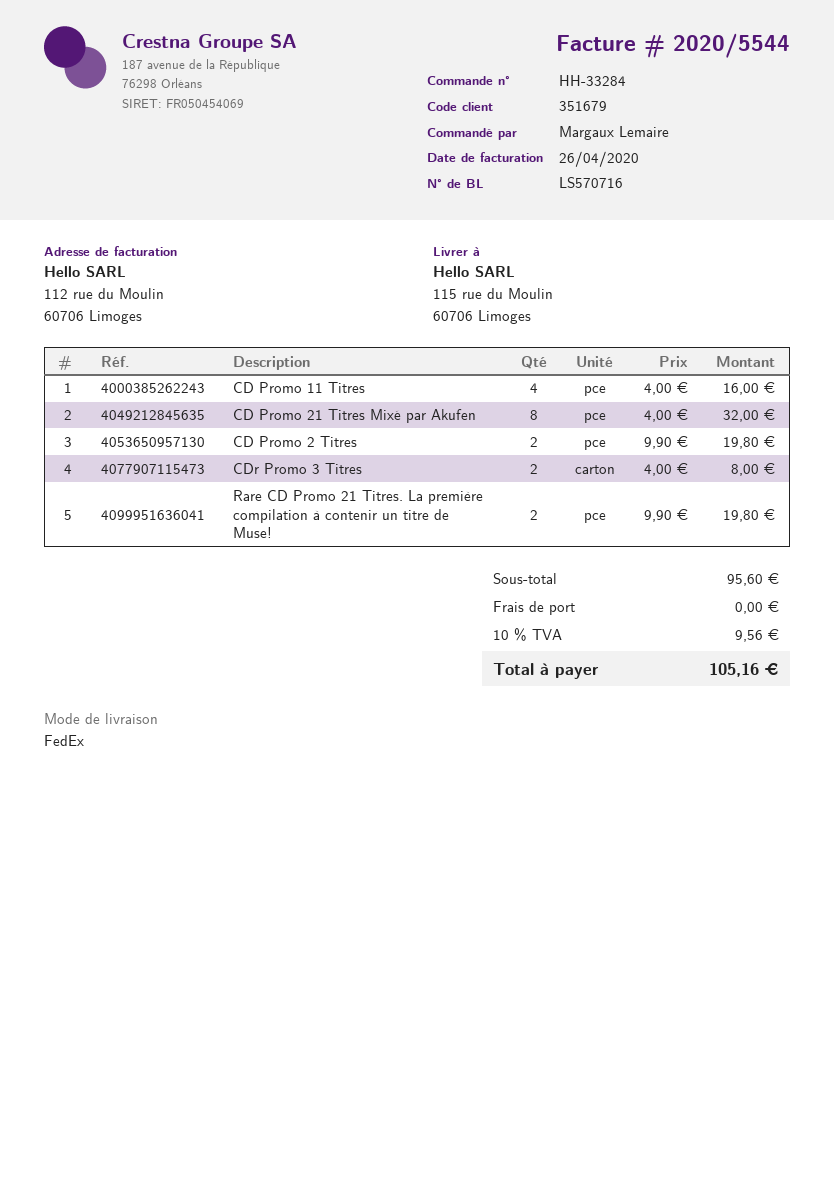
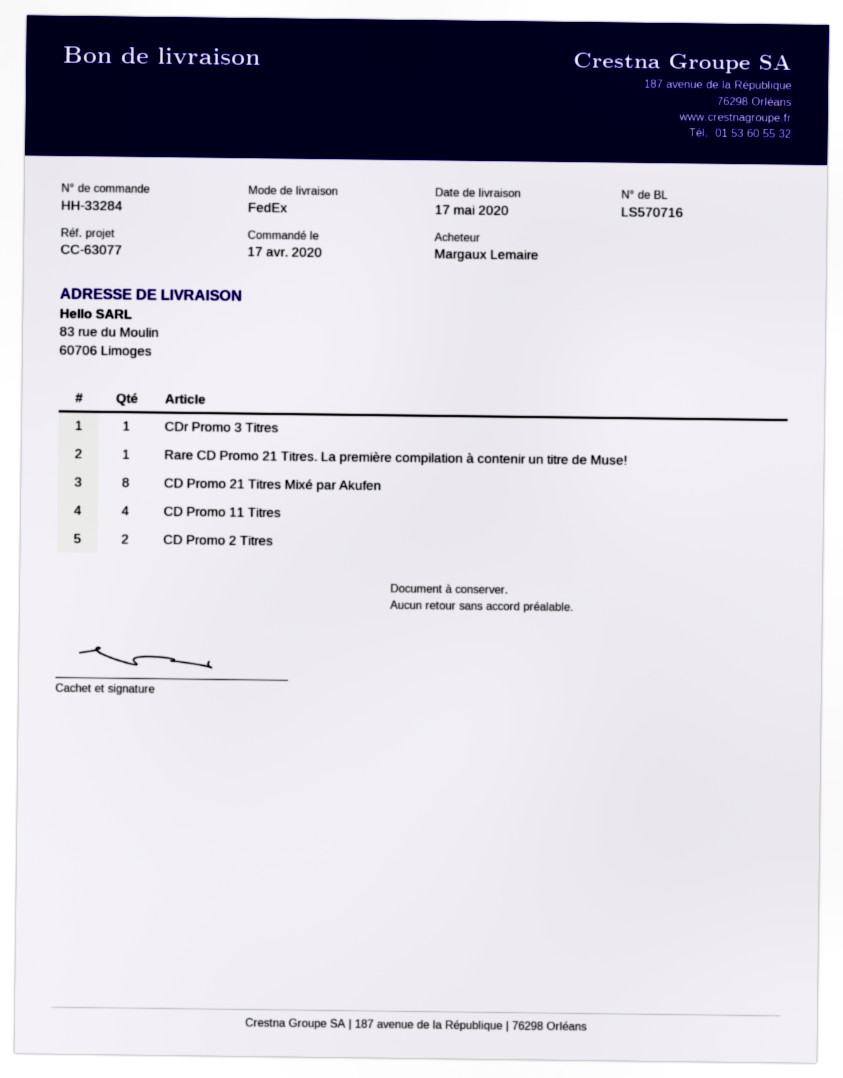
ship to: 115 rue du Moulin, 60706 Limoges -> 83 rue du Moulin, 60706 Limoges
CDr Promo 3 Titres: 2 -> 1
Rare CD Promo 21 Titres. La première compilation à contenir un titre de Muse!: 2 -> 1

